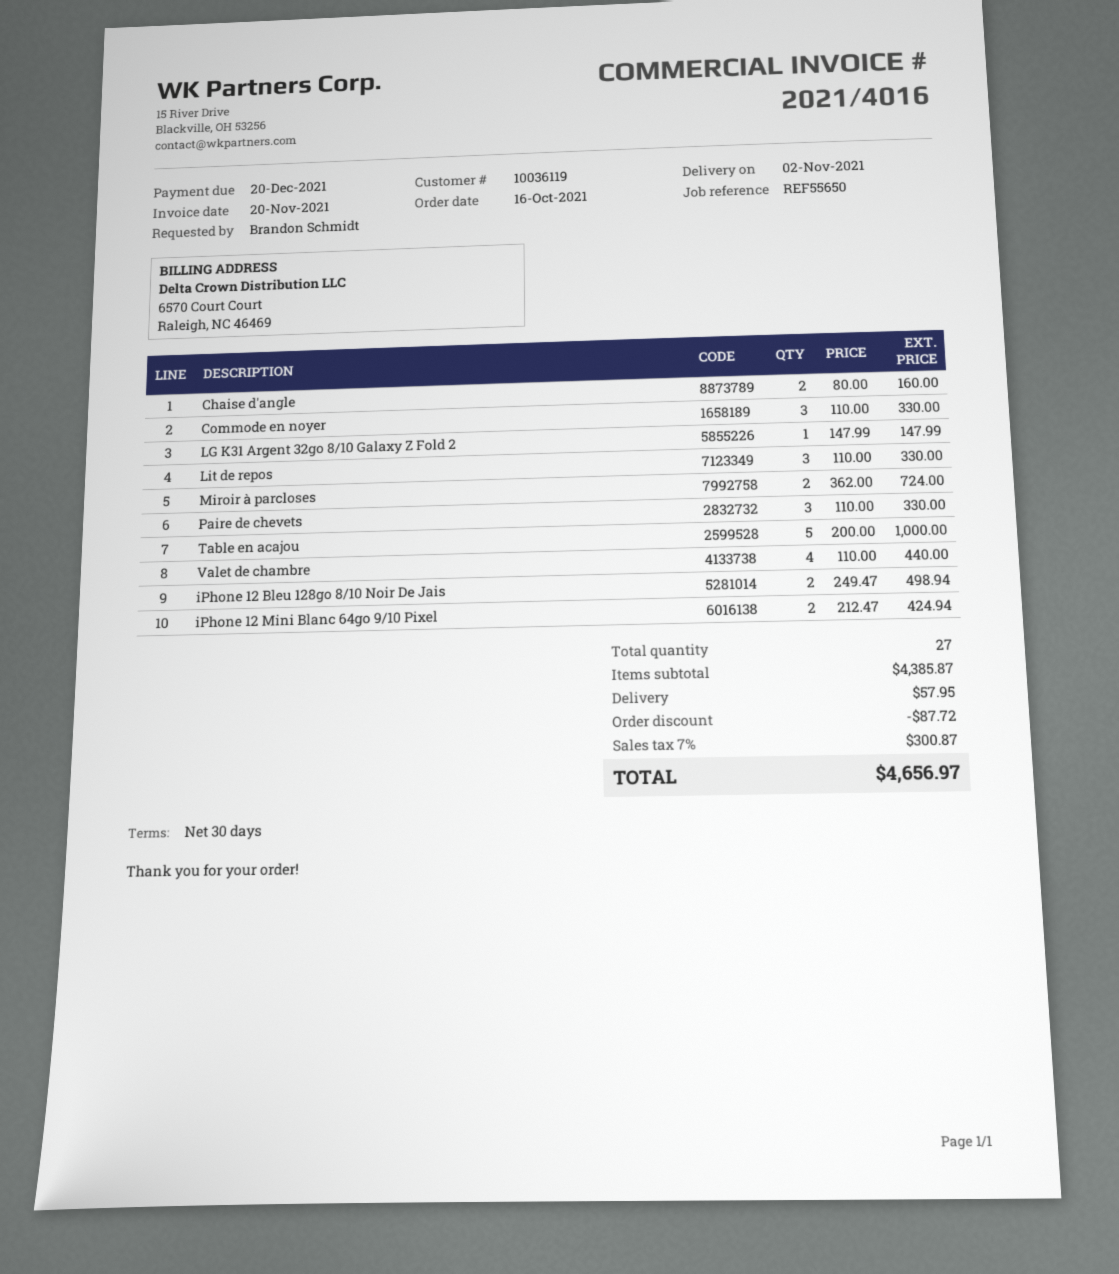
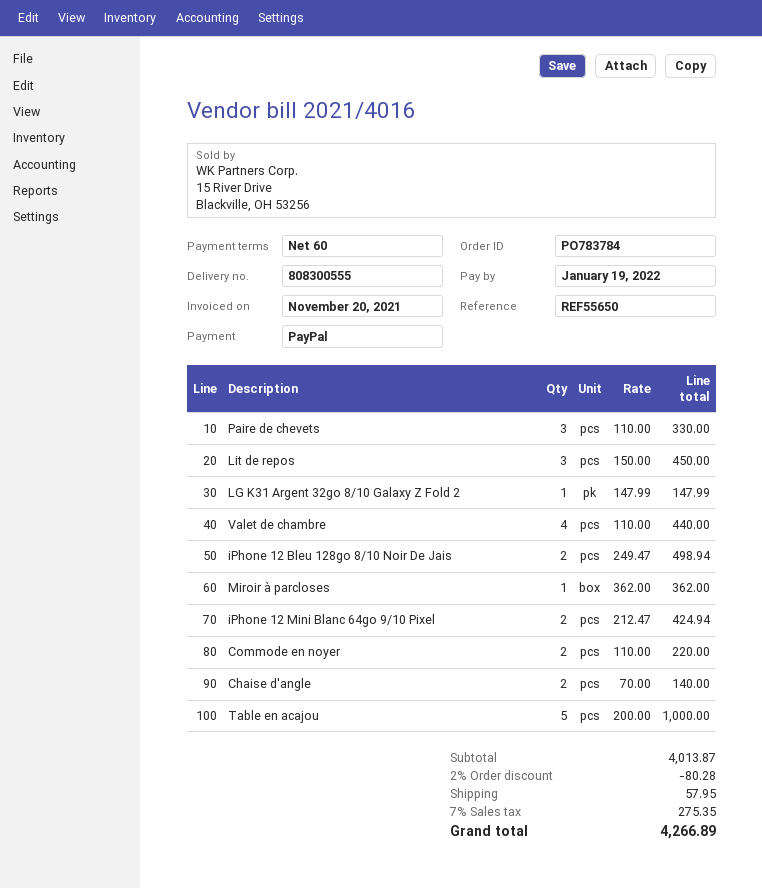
payment terms: 30 days -> 60 days
due date: 2021-12-20 -> 2022-01-19
Chaise d'angle: 2 x 80.00 = 160.00 -> 2 x 70.00 = 140.00
Commode en noyer: 3 x 110.00 = 330.00 -> 2 x 110.00 = 220.00
Lit de repos: 3 x 110.00 = 330.00 -> 3 x 150.00 = 450.00
Miroir à parcloses: 2 x 362.00 = 724.00 -> 1 x 362.00 = 362.00
subtotal: 4385.87 -> 4013.87
discount: 87.72 -> 80.28
tax: 7% = 300.87 -> 7% = 275.35
total: 4656.97 -> 4266.89

